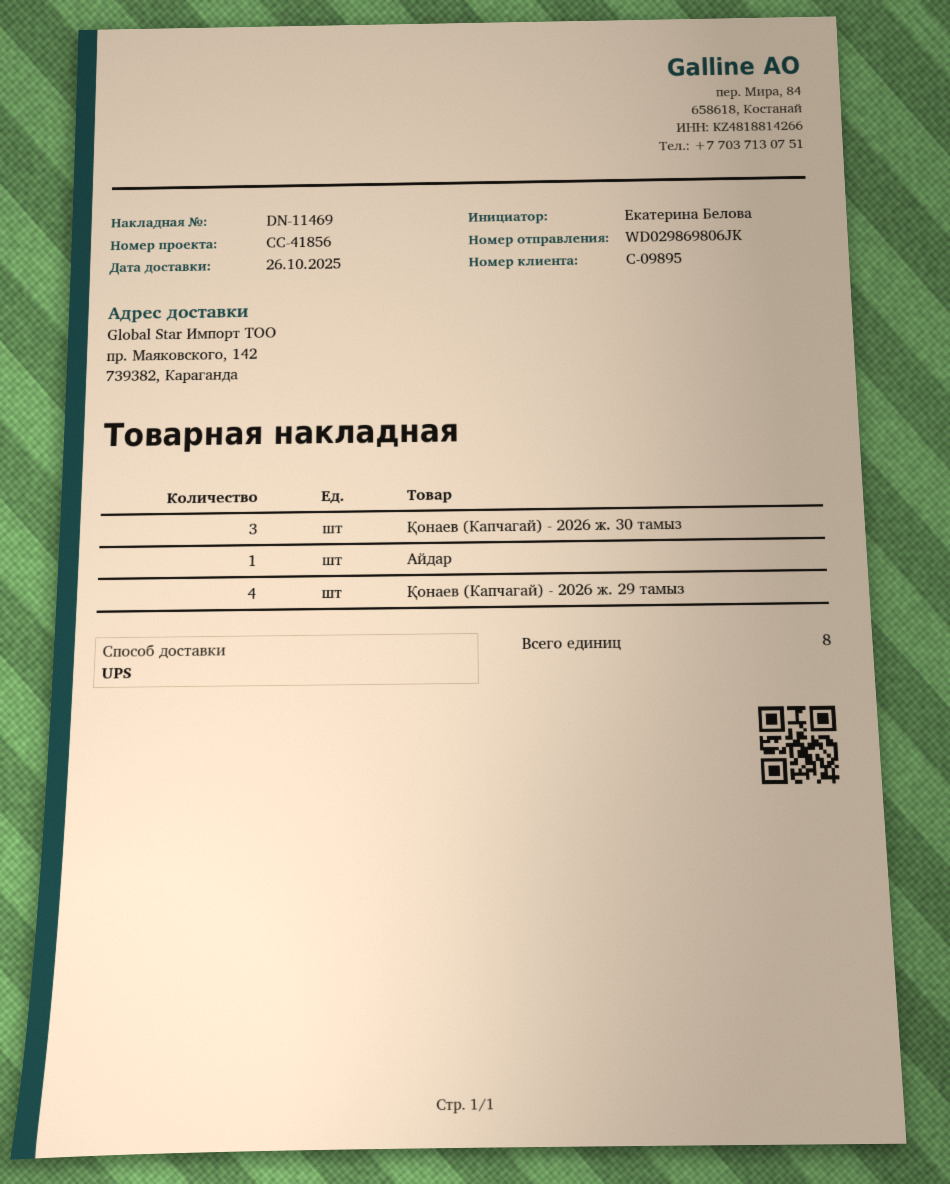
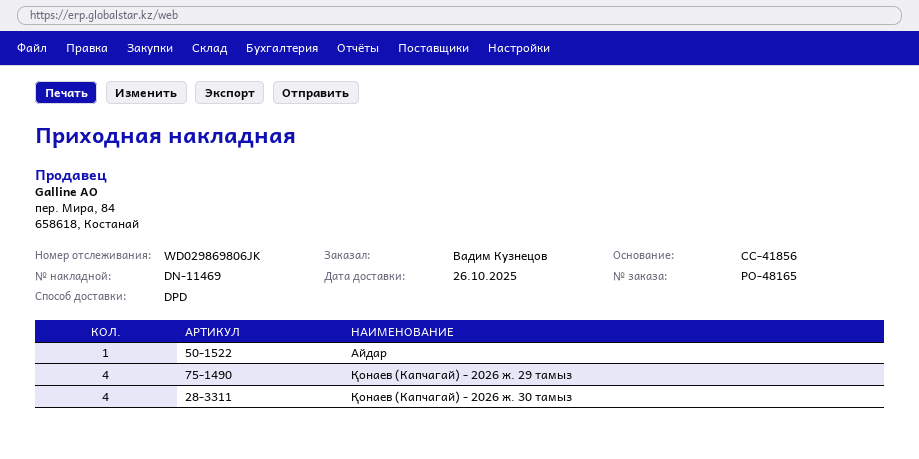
ordered by: Екатерина Белова -> Вадим Кузнецов
shipping method: UPS -> DPD
Қонаев (Капчагай) - 2026 ж. 30 тамыз: 3 -> 4

